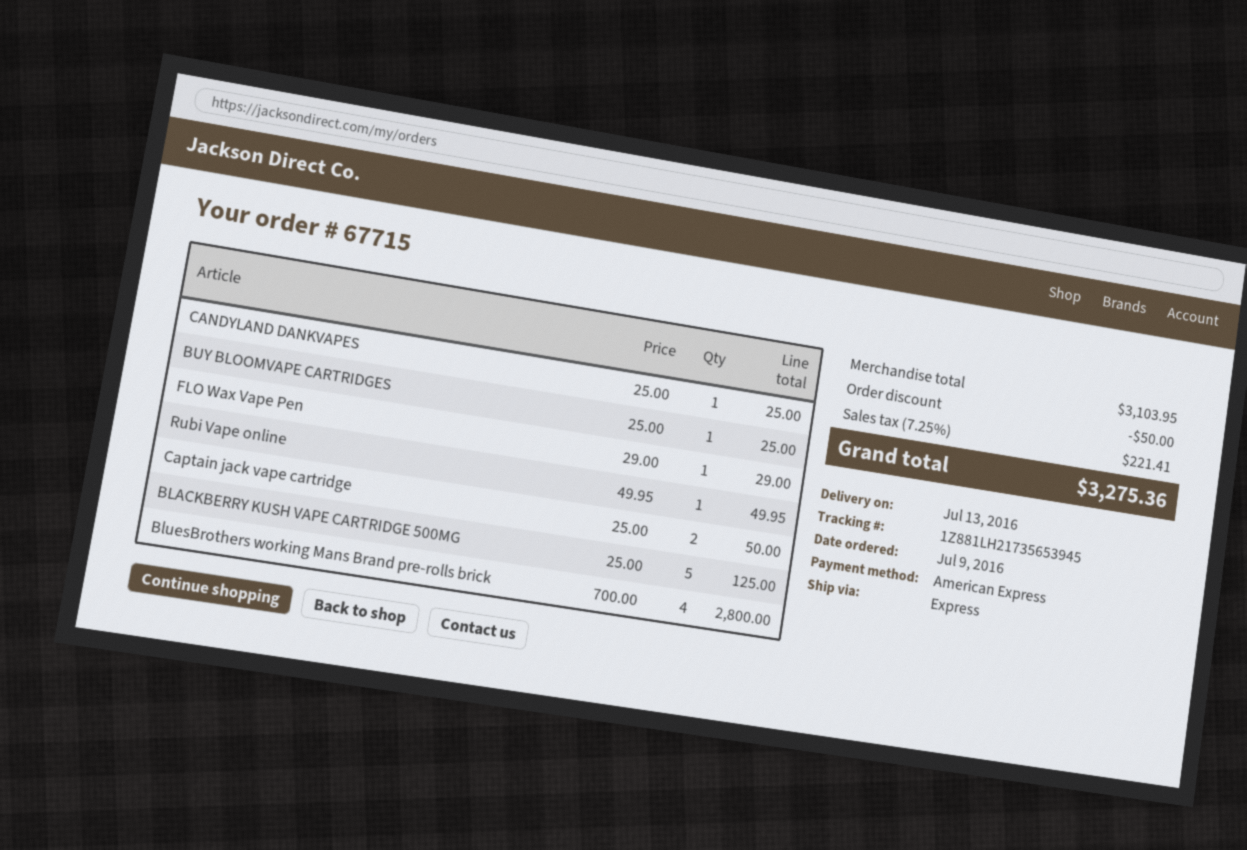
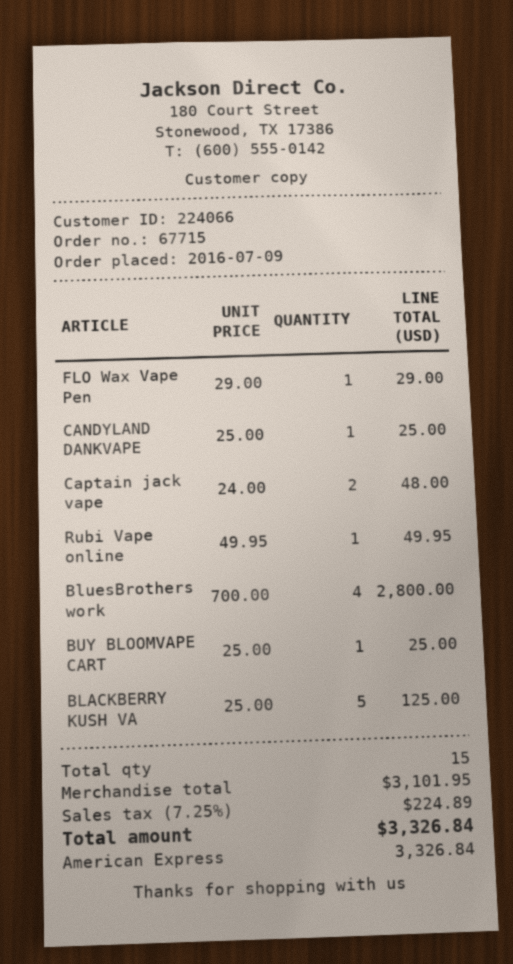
Captain jack vape cartridge: 2 x 25.00 = 50.00 -> 2 x 24.00 = 48.00
subtotal: 3103.95 -> 3101.95
discount: 50.00 -> none
tax: 7.25% = 221.41 -> 7.25% = 224.89
total: 3275.36 -> 3326.84

